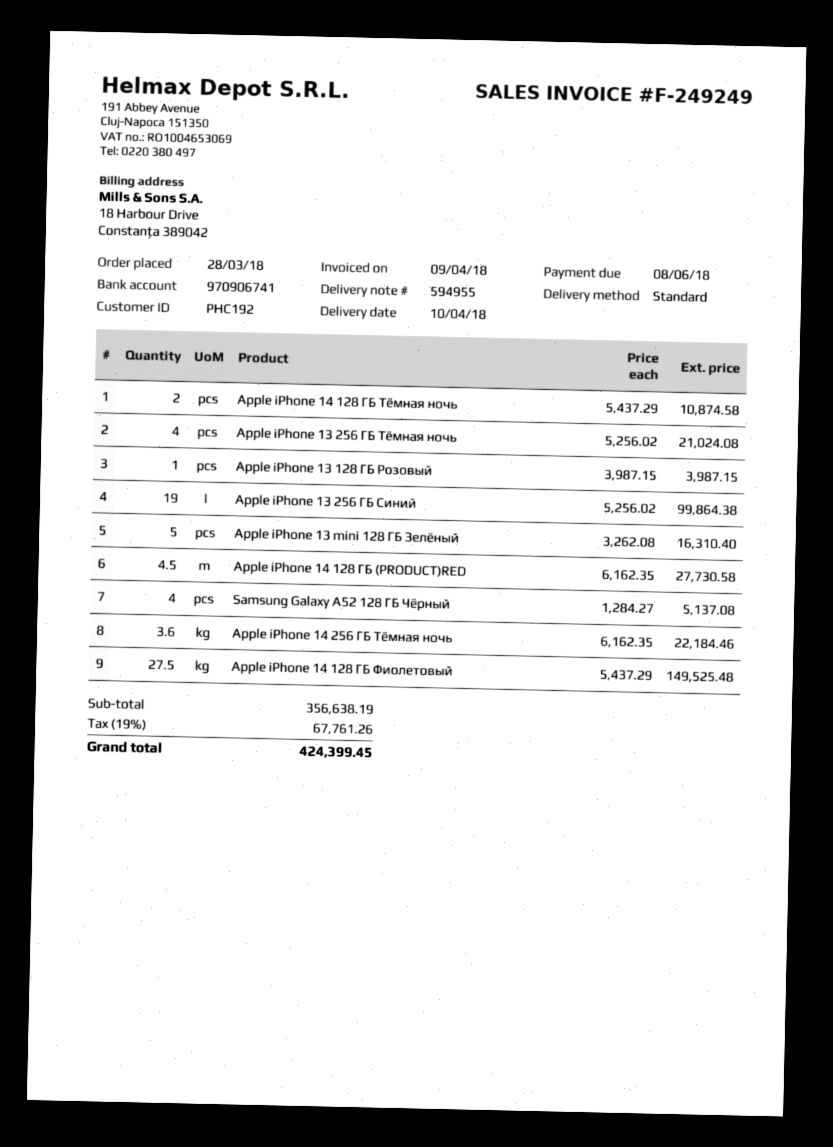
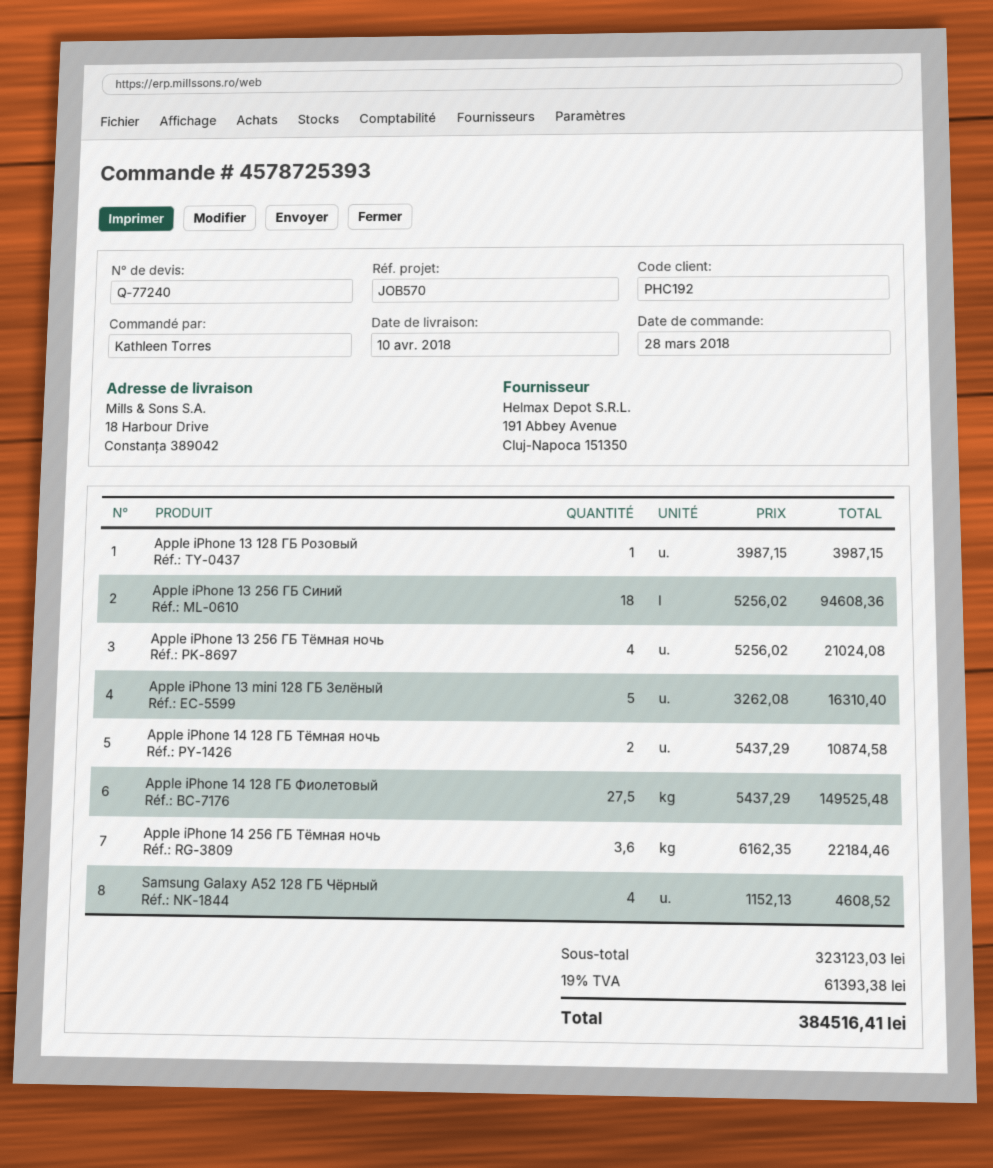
Apple iPhone 13 256 ГБ Синий: 19 x 5256.02 = 99864.38 -> 18 x 5256.02 = 94608.36
Apple iPhone 14 128 ГБ (PRODUCT)RED: 4.5 x 6162.35 = 27730.58 -> none
Samsung Galaxy A52 128 ГБ Чёрный: 4 x 1284.27 = 5137.08 -> 4 x 1152.13 = 4608.52
subtotal: 356638.19 -> 323123.03
tax: 19% = 67761.26 -> 19% = 61393.38
total: 424399.45 -> 384516.41

